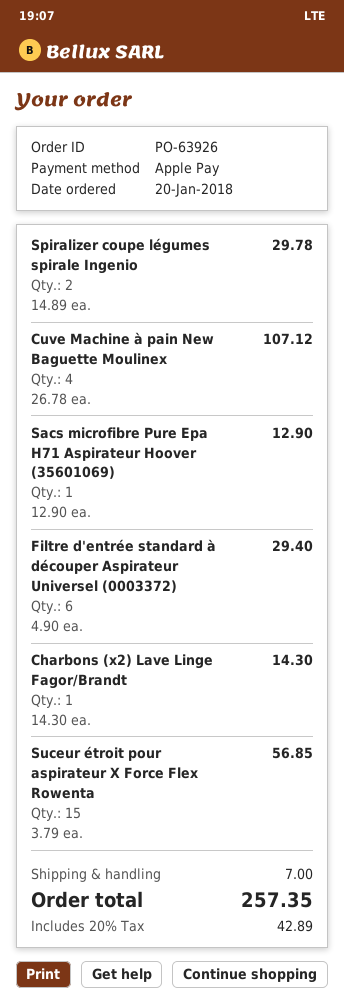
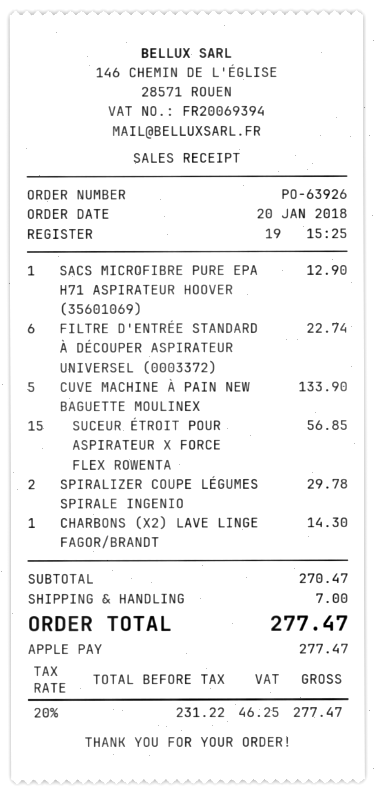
Cuve Machine à pain New Baguette Moulinex: 4 for 107.12 -> 5 for 133.90
Filtre d'entrée standard à découper Aspirateur Universel (0003372): 6 for 29.40 -> 6 for 22.74
tax: 20% = 42.89 -> 20% = 46.25
total: 257.35 -> 277.47

